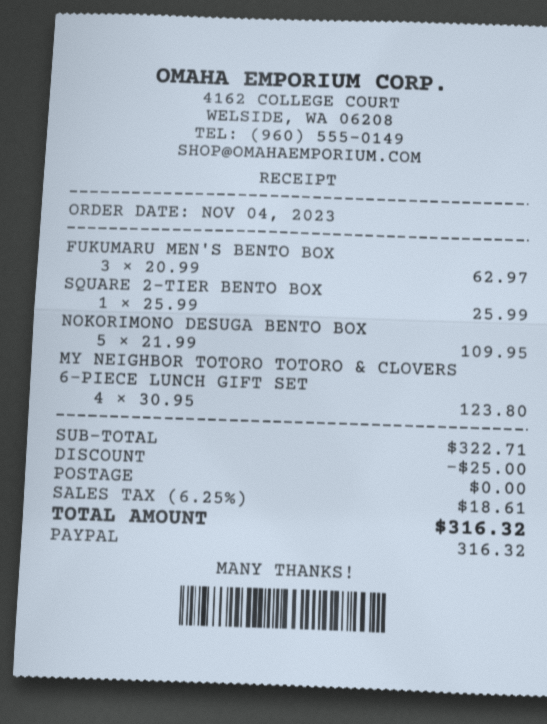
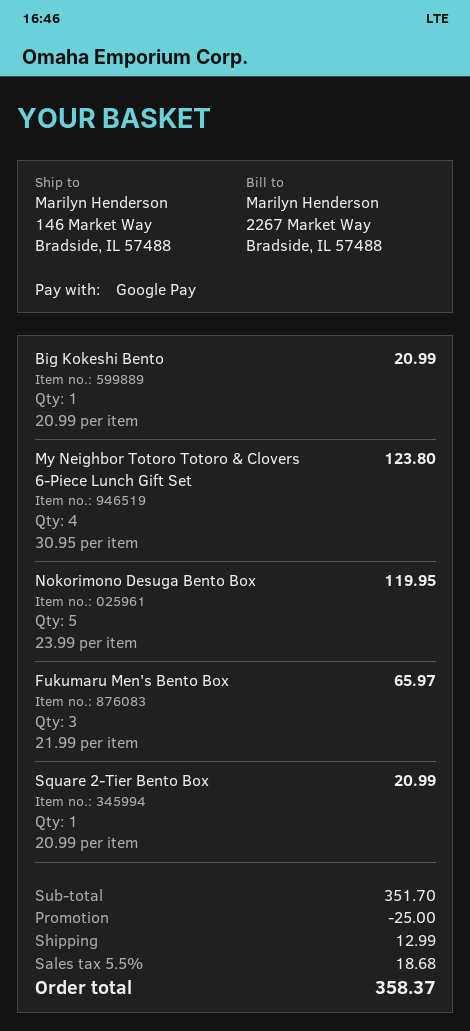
payment method: PayPal -> Google Pay
FUKUMARU MEN'S BENTO BOX: 3 x 20.99 = 62.97 -> 3 x 21.99 = 65.97
SQUARE 2-TIER BENTO BOX: 1 x 25.99 = 25.99 -> 1 x 20.99 = 20.99
NOKORIMONO DESUGA BENTO BOX: 5 x 21.99 = 109.95 -> 5 x 23.99 = 119.95
Big Kokeshi Bento: none -> 1 x 20.99 = 20.99
subtotal: 322.71 -> 351.70
shipping: 0.00 -> 12.99
tax: 6.25% = 18.61 -> 5.5% = 18.68
total: 316.32 -> 358.37

